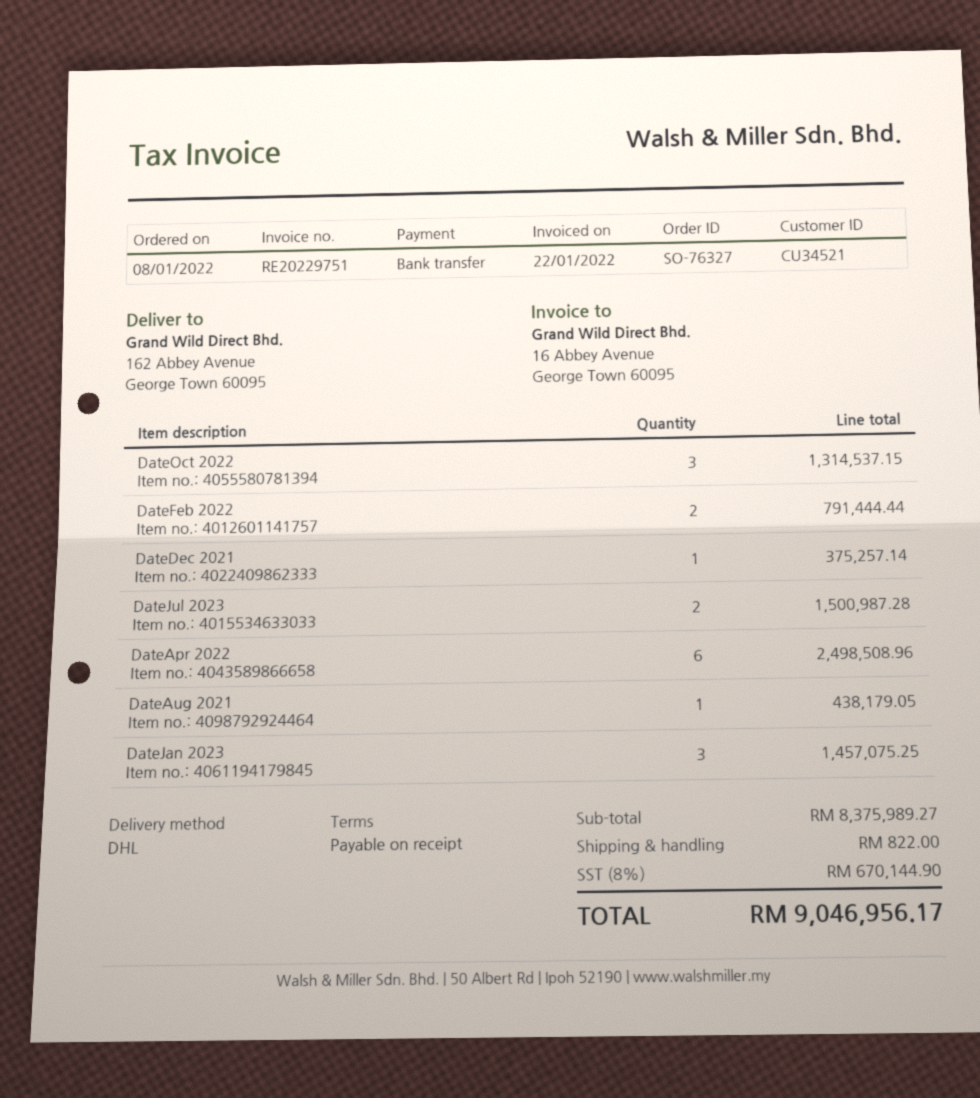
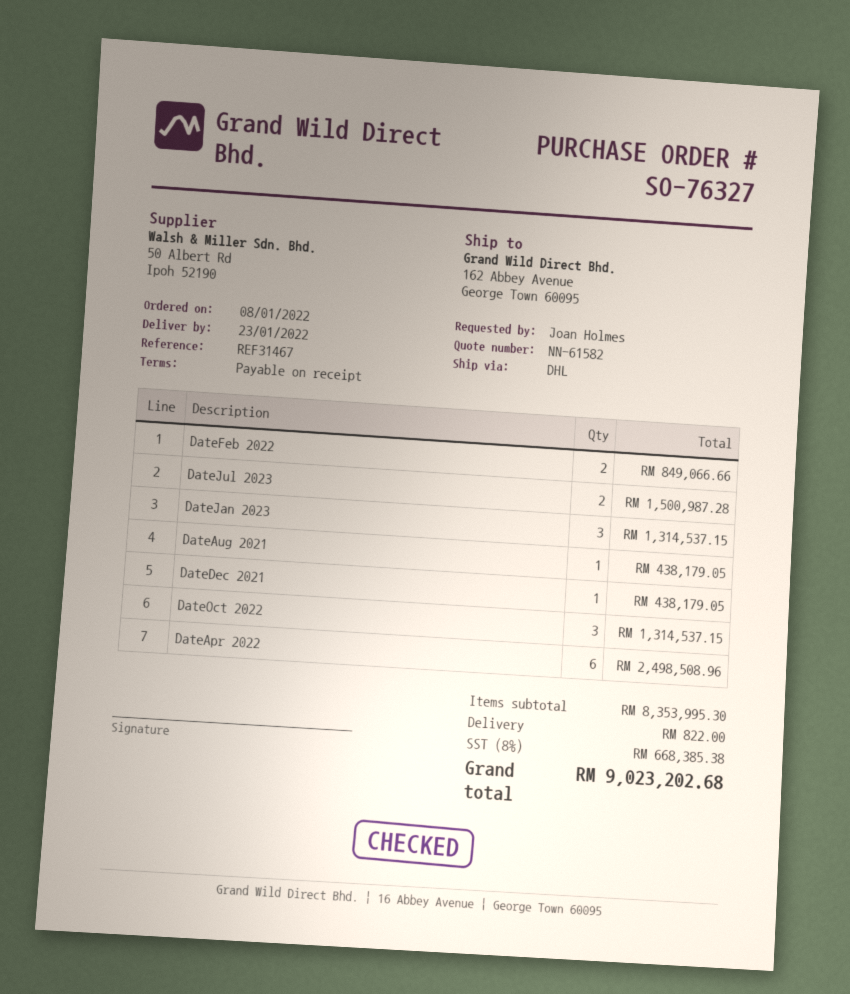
DateFeb 2022: 2 for 791444.44 -> 2 for 849066.66
DateDec 2021: 1 for 375257.14 -> 1 for 438179.05
DateJan 2023: 3 for 1457075.25 -> 3 for 1314537.15
subtotal: 8375989.27 -> 8353995.30
tax: 8% = 670144.90 -> 8% = 668385.38
total: 9046956.17 -> 9023202.68

